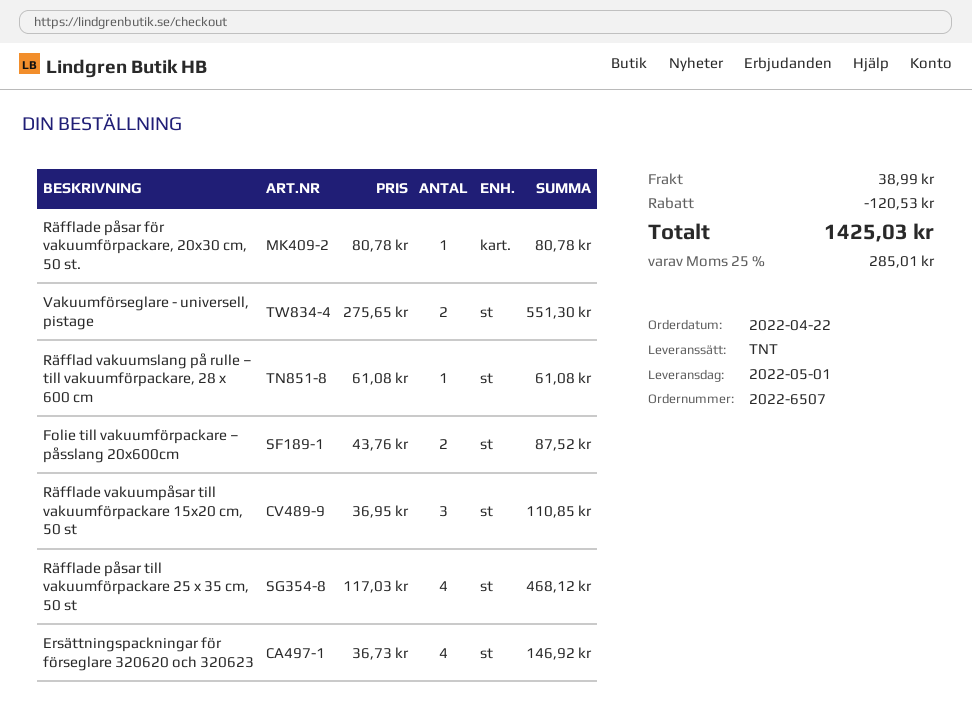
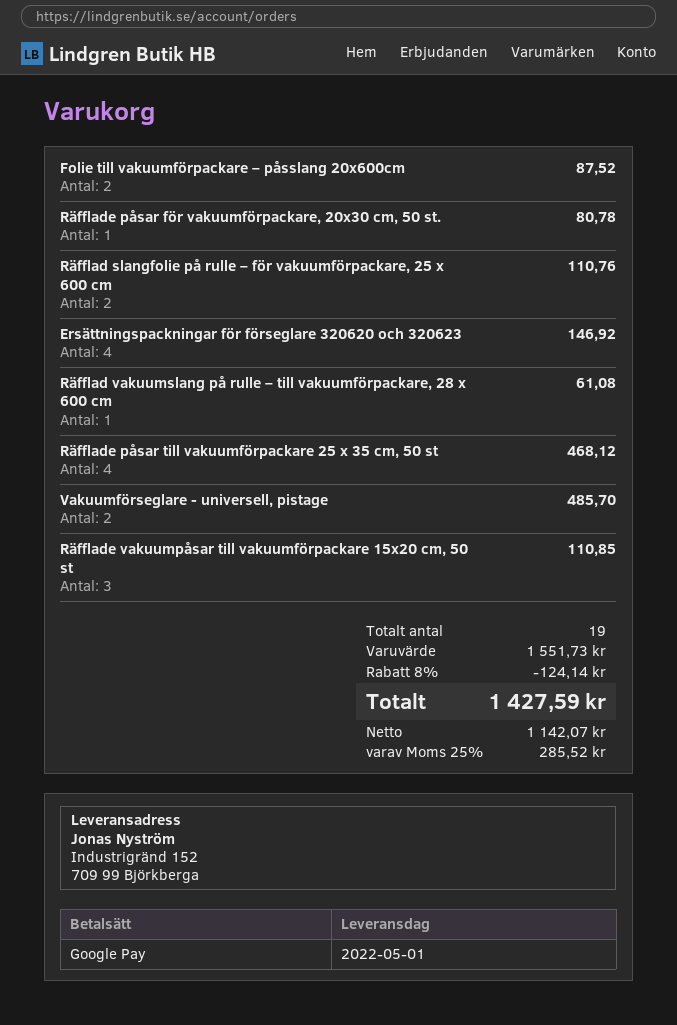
Vakuumförseglare - universell, pistage: 2 for 551.30 -> 2 for 485.70
Räfflad slangfolie på rulle – för vakuumförpackare, 25 x 600 cm: none -> 2 for 110.76
discount: 120.53 -> 124.14
shipping: 38.99 -> none
tax: 25% = 285.01 -> 25% = 285.52
total: 1425.03 -> 1427.59

